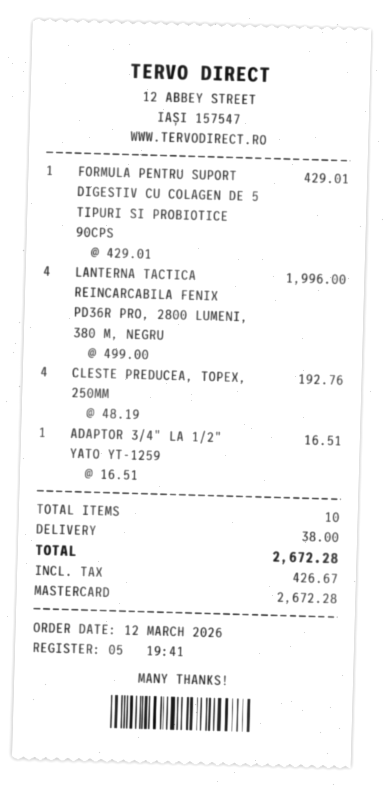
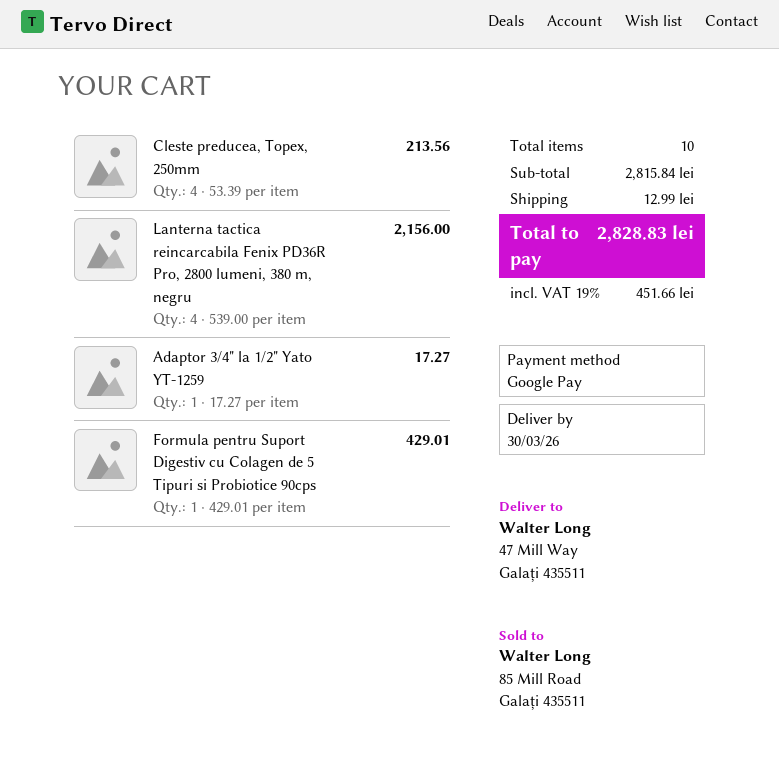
payment method: Mastercard -> Google Pay
LANTERNA TACTICA REINCARCABILA FENIX PD36R PRO, 2800 LUMENI, 380 M, NEGRU: 4 x 499.00 = 1996.00 -> 4 x 539.00 = 2156.00
CLESTE PREDUCEA, TOPEX, 250MM: 4 x 48.19 = 192.76 -> 4 x 53.39 = 213.56
ADAPTOR 3/4" LA 1/2" YATO YT-1259: 1 x 16.51 = 16.51 -> 1 x 17.27 = 17.27
shipping: 38.00 -> 12.99
tax: 426.67 -> 451.66
total: 2672.28 -> 2828.83

